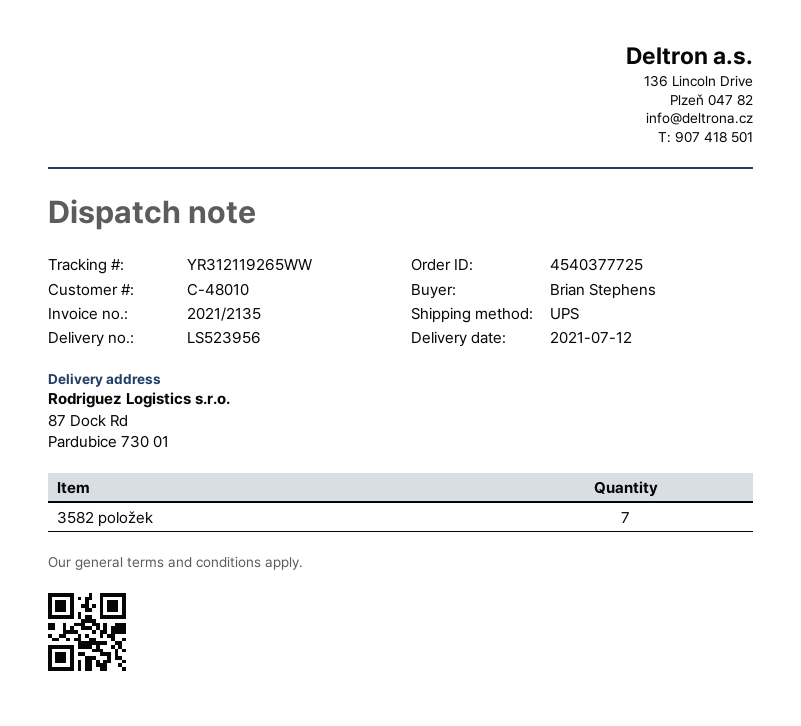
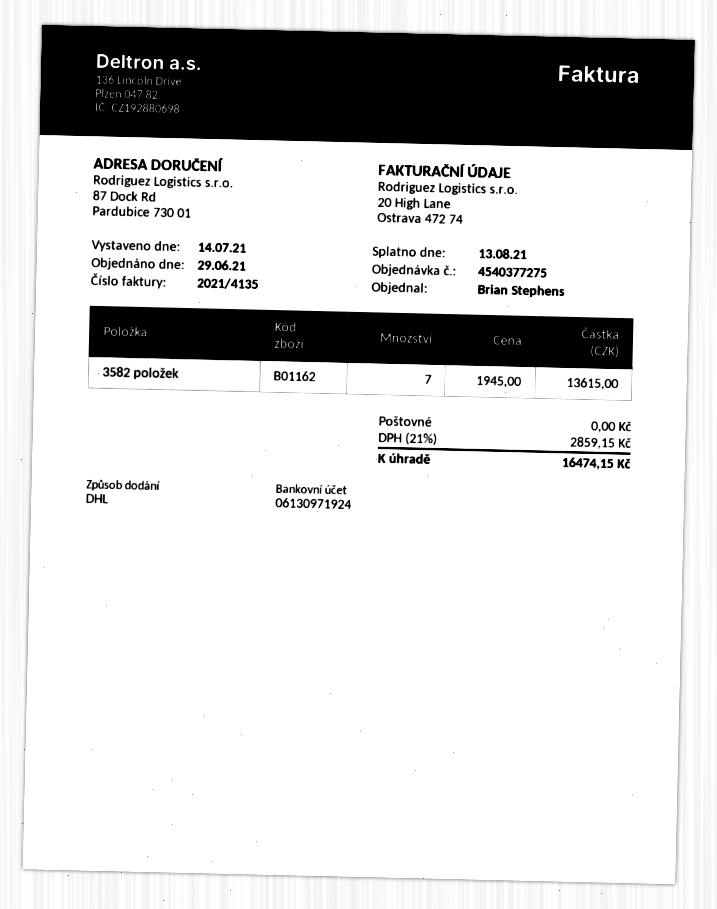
order number: 4540377725 -> 4540377275
invoice number: 2021/2135 -> 2021/4135
shipping method: UPS -> DHL

